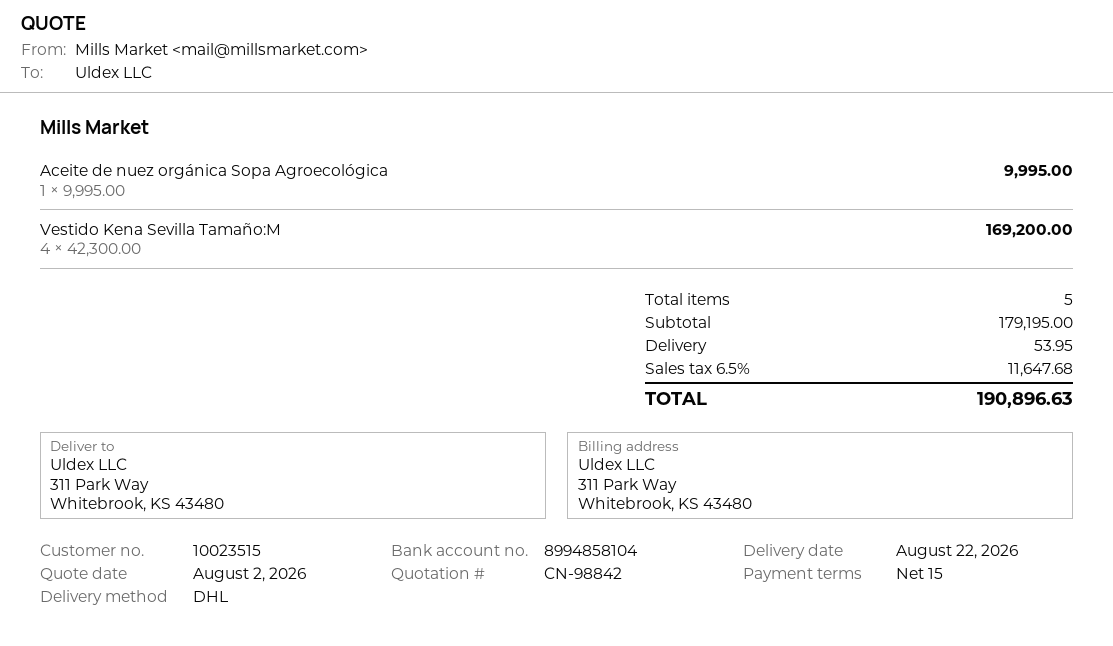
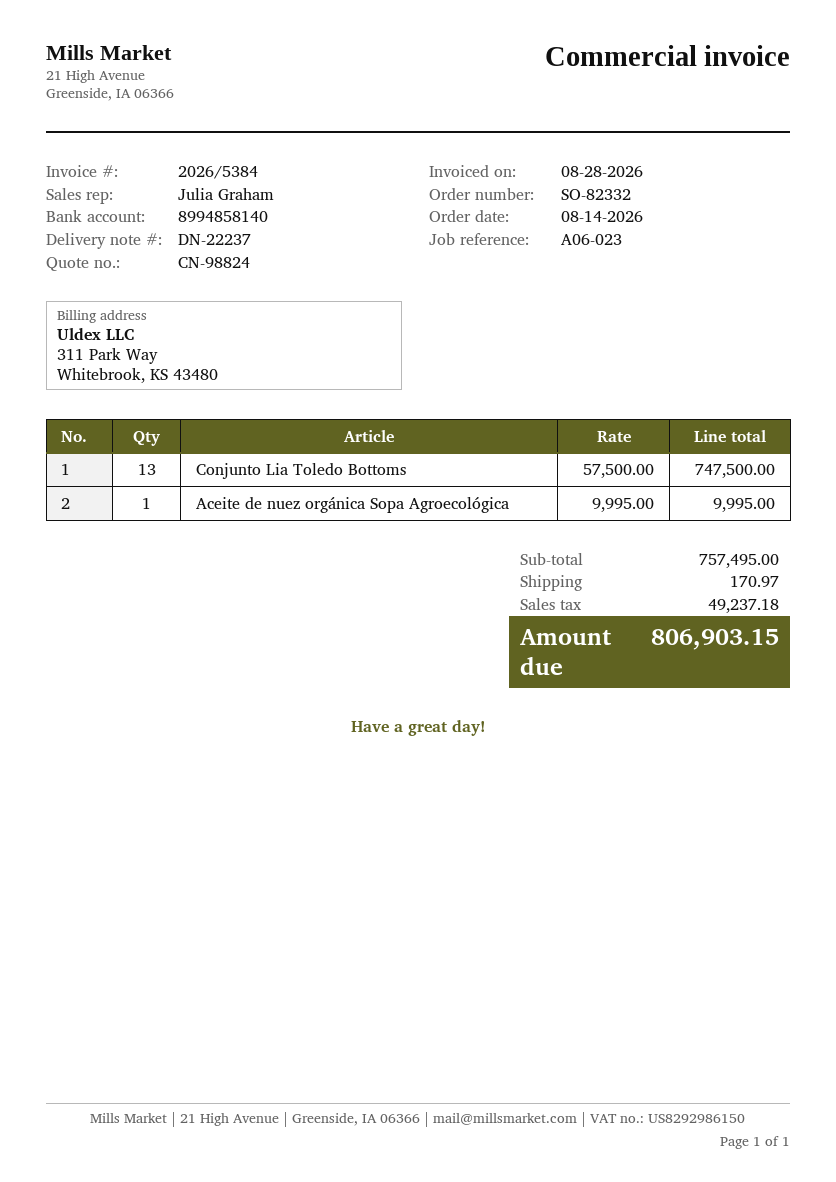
quote number: CN-98842 -> CN-98824
bank account: 8994858104 -> 8994858140
Vestido Kena Sevilla Tamaño:M: 4 x 42300.00 = 169200.00 -> none
Conjunto Lia Toledo Bottoms: none -> 13 x 57500.00 = 747500.00
subtotal: 179195.00 -> 757495.00
shipping: 53.95 -> 170.97
tax: 11647.68 -> 49237.18
total: 190896.63 -> 806903.15

